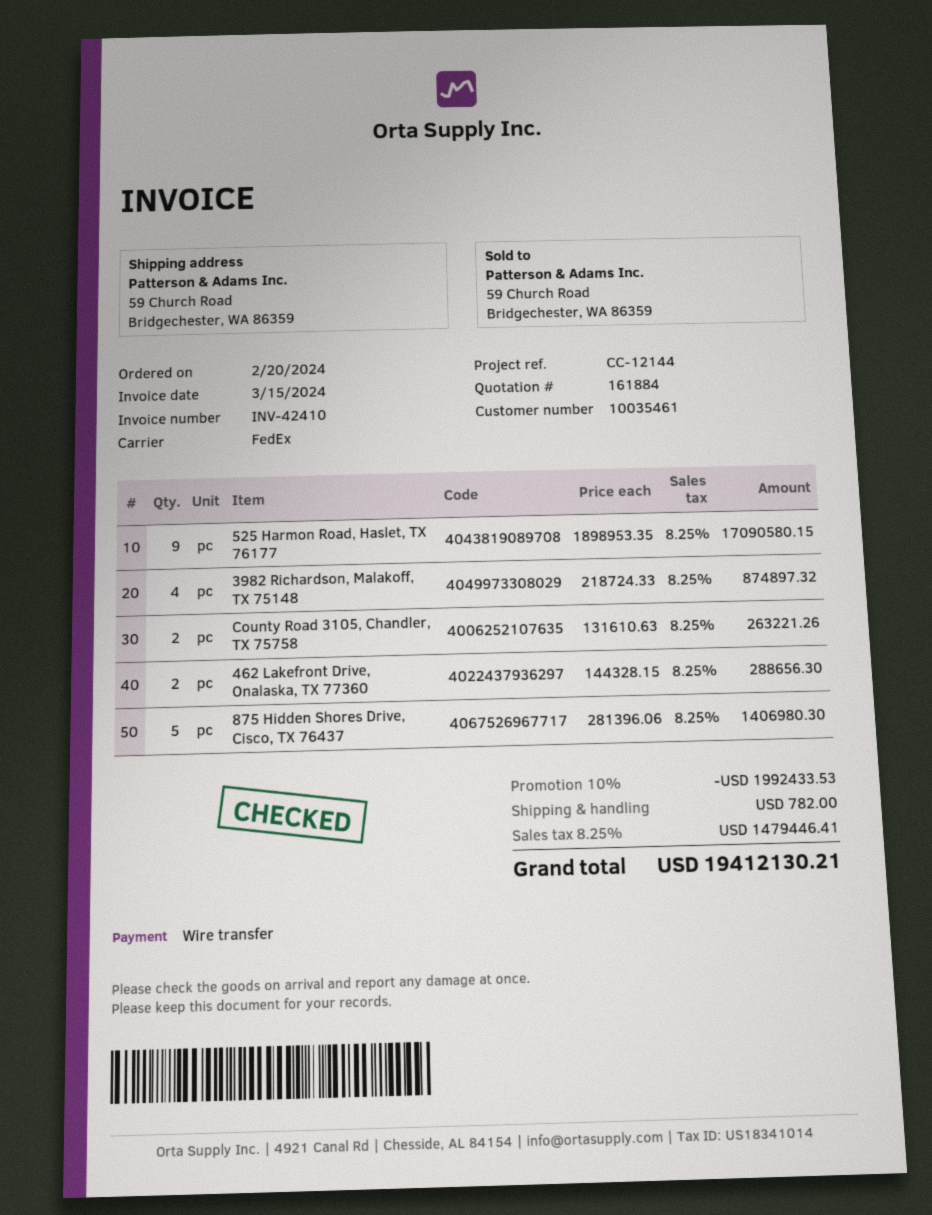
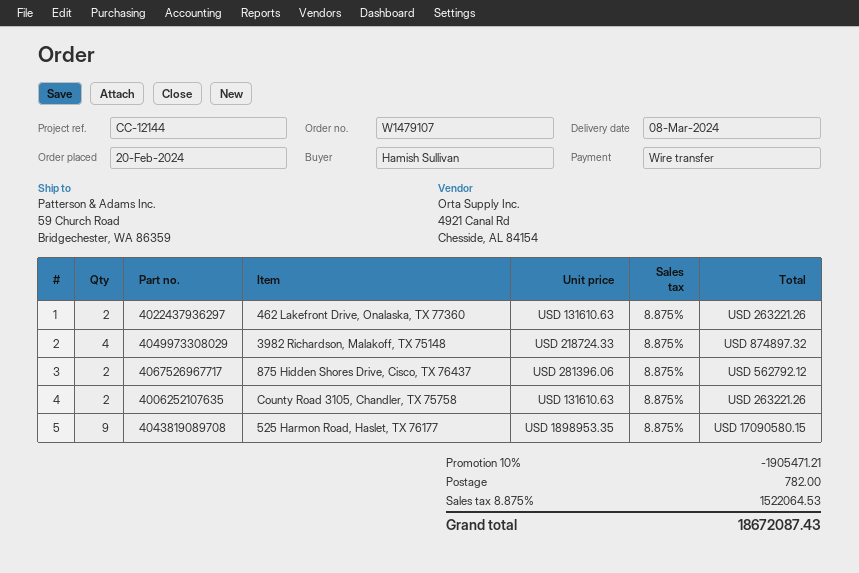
462 Lakefront Drive, Onalaska, TX 77360: 2 x 144328.15 = 288656.30 -> 2 x 131610.63 = 263221.26
875 Hidden Shores Drive, Cisco, TX 76437: 5 x 281396.06 = 1406980.30 -> 2 x 281396.06 = 562792.12
discount: 10% = 1992433.53 -> 10% = 1905471.21
tax: 8.25% = 1479446.41 -> 8.875% = 1522064.53
total: 19412130.21 -> 18672087.43

